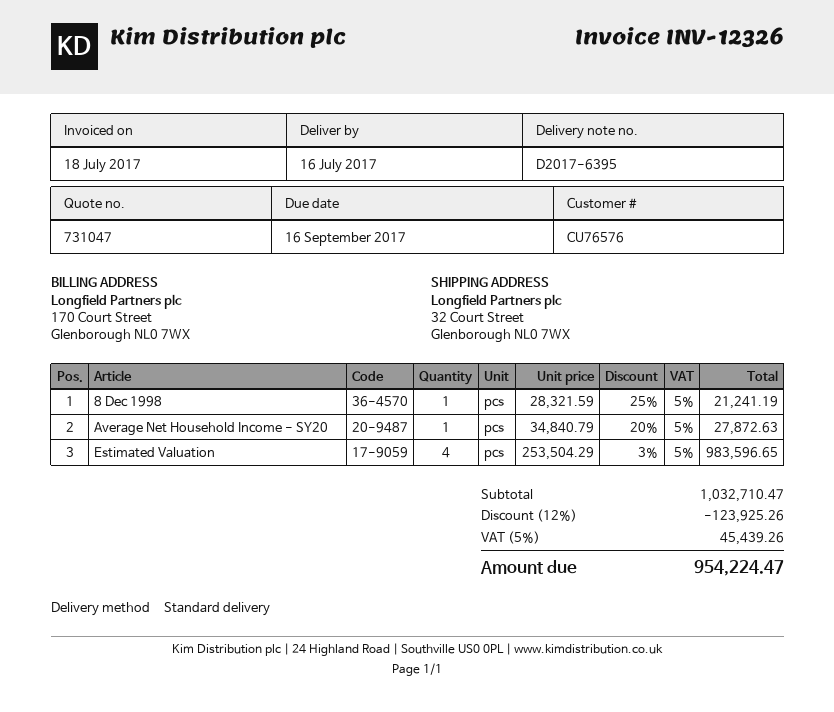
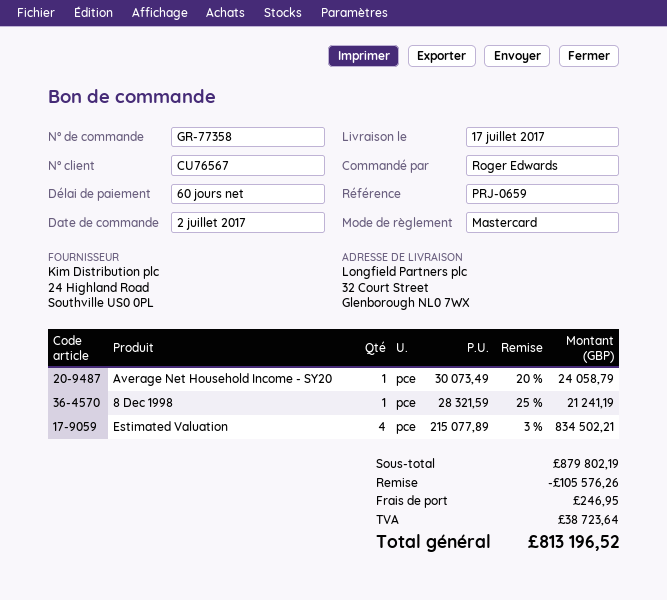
delivery date: 2017-07-16 -> 2017-07-17
customer number: CU76576 -> CU76567
Average Net Household Income - SY20: 1 x 34840.79 - 20% = 27872.63 -> 1 x 30073.49 - 20% = 24058.79
Estimated Valuation: 4 x 253504.29 - 3% = 983596.65 -> 4 x 215077.89 - 3% = 834502.21
subtotal: 1032710.47 -> 879802.19
discount: 123925.26 -> 105576.26
shipping: none -> 246.95
tax: 45439.26 -> 38723.64
total: 954224.47 -> 813196.52

